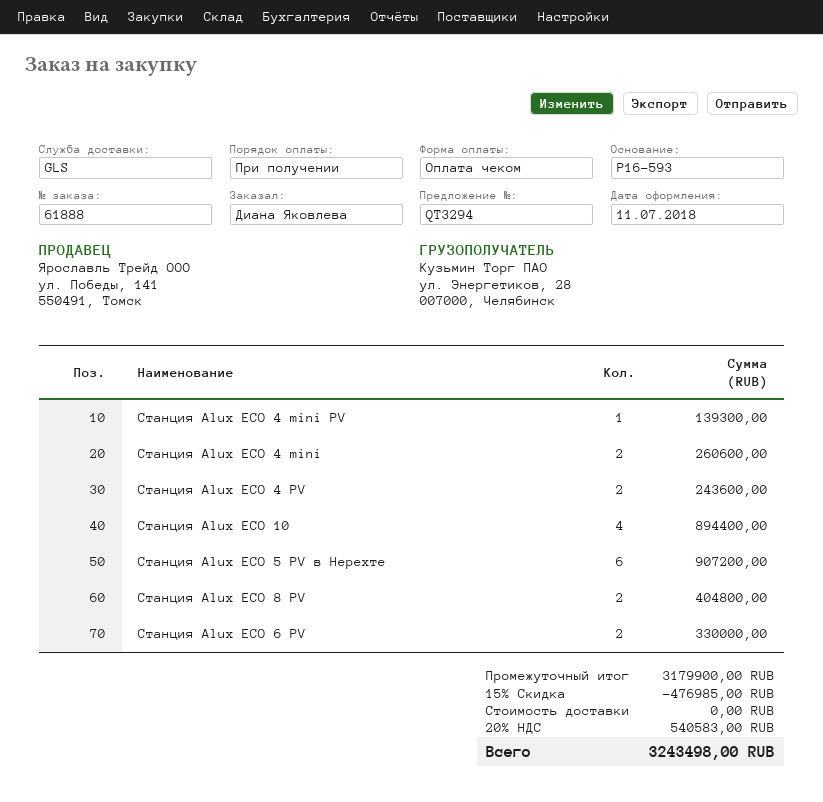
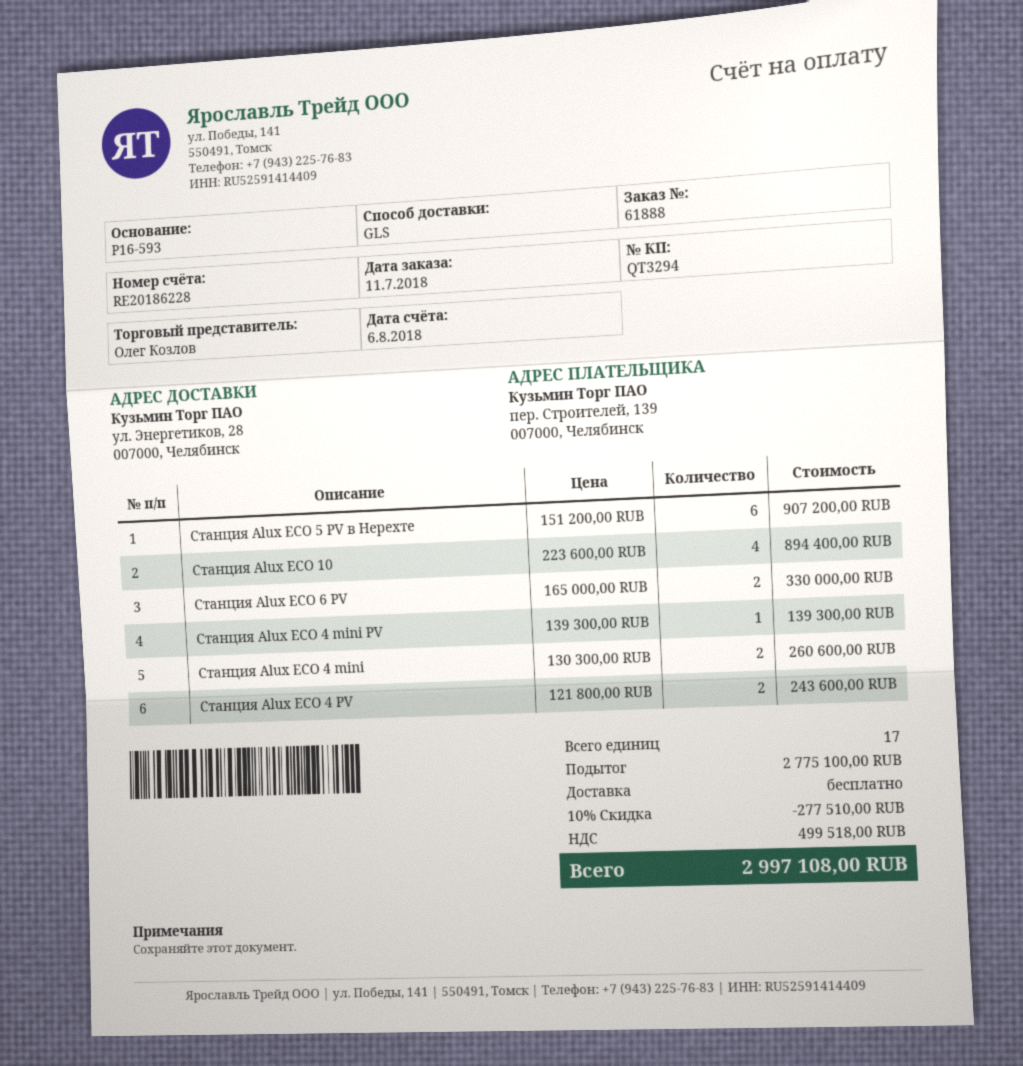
Станция Alux ECO 8 PV: 2 for 404800.00 -> none
subtotal: 3179900.00 -> 2775100.00
discount: 15% = 476985.00 -> 10% = 277510.00
tax: 540583.00 -> 499518.00
total: 3243498.00 -> 2997108.00

